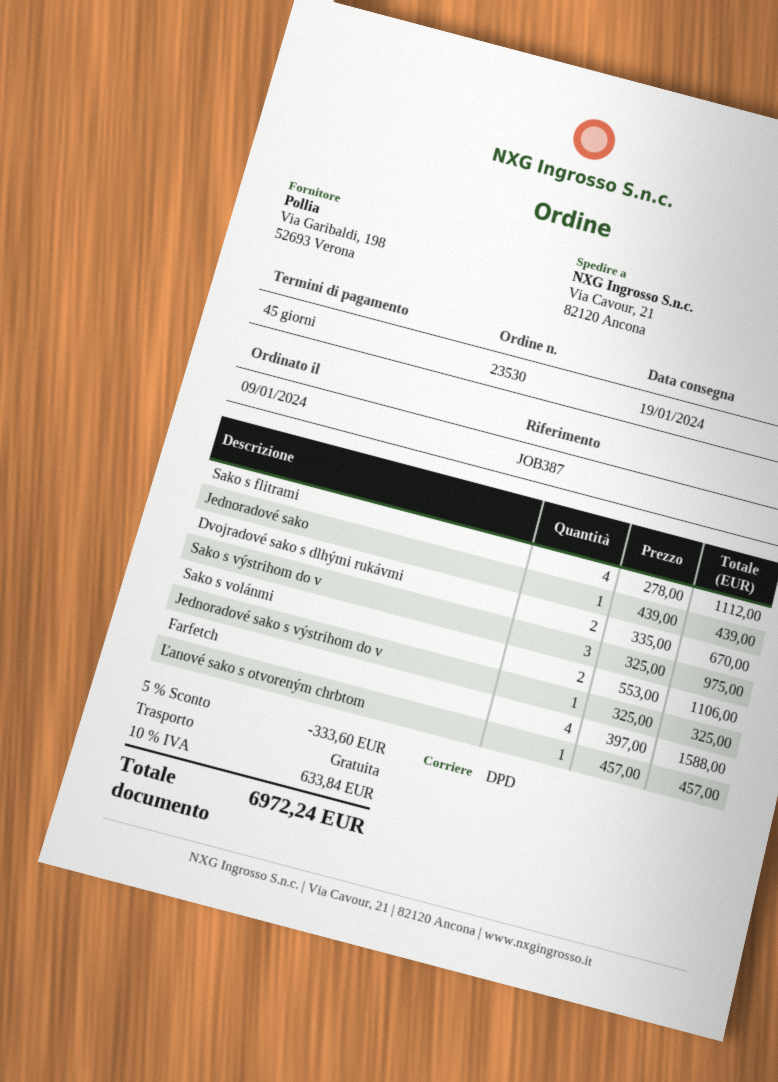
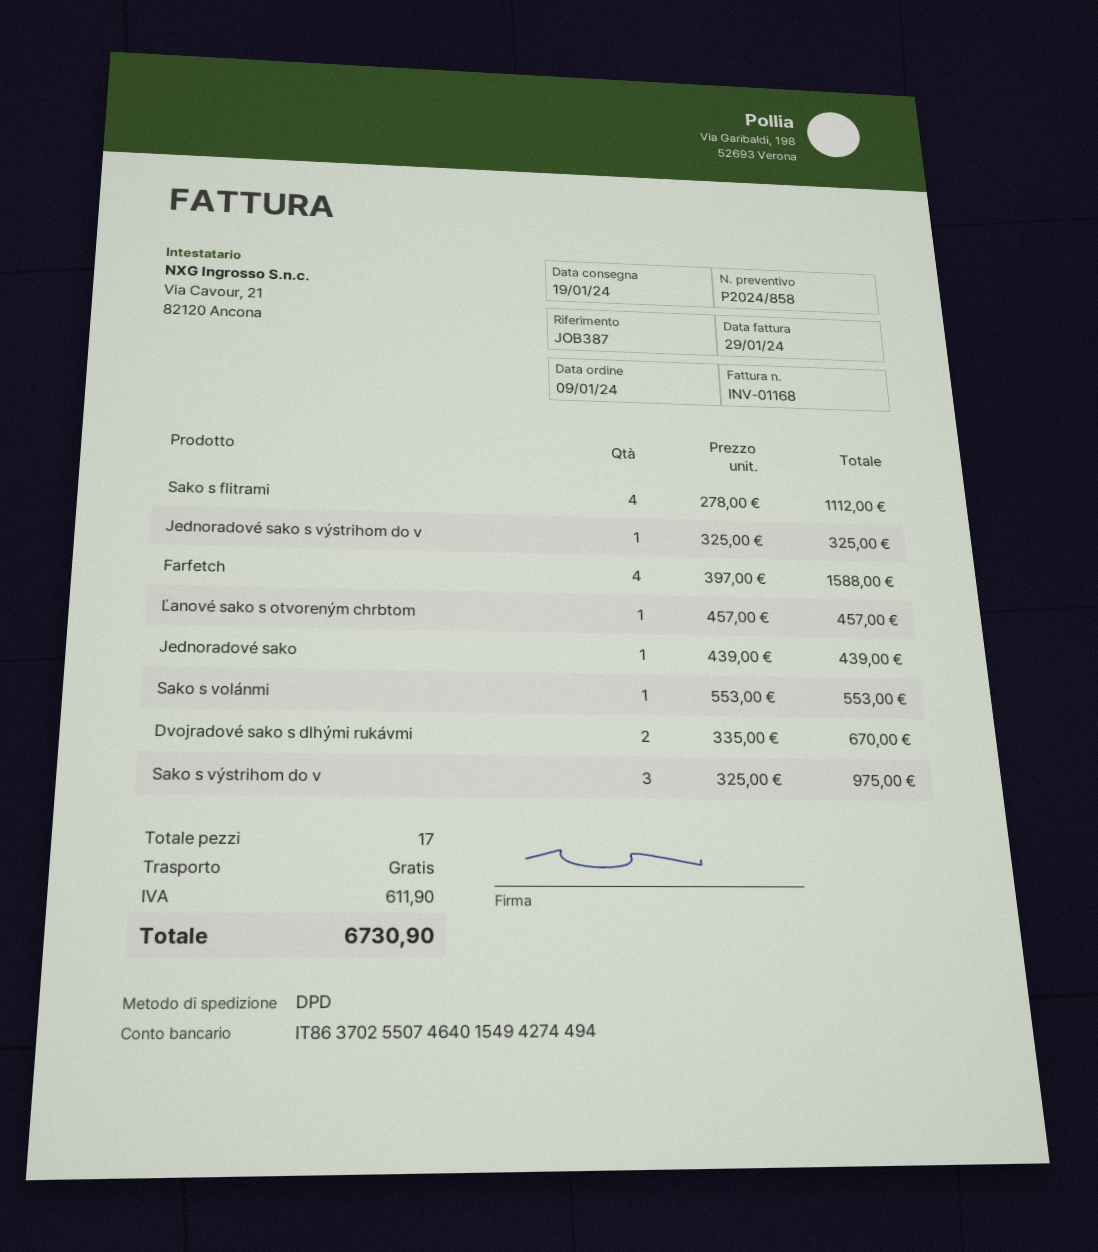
Sako s volánmi: 2 x 553.00 = 1106.00 -> 1 x 553.00 = 553.00
discount: 5% = 333.60 -> none
tax: 633.84 -> 611.90
total: 6972.24 -> 6730.90

